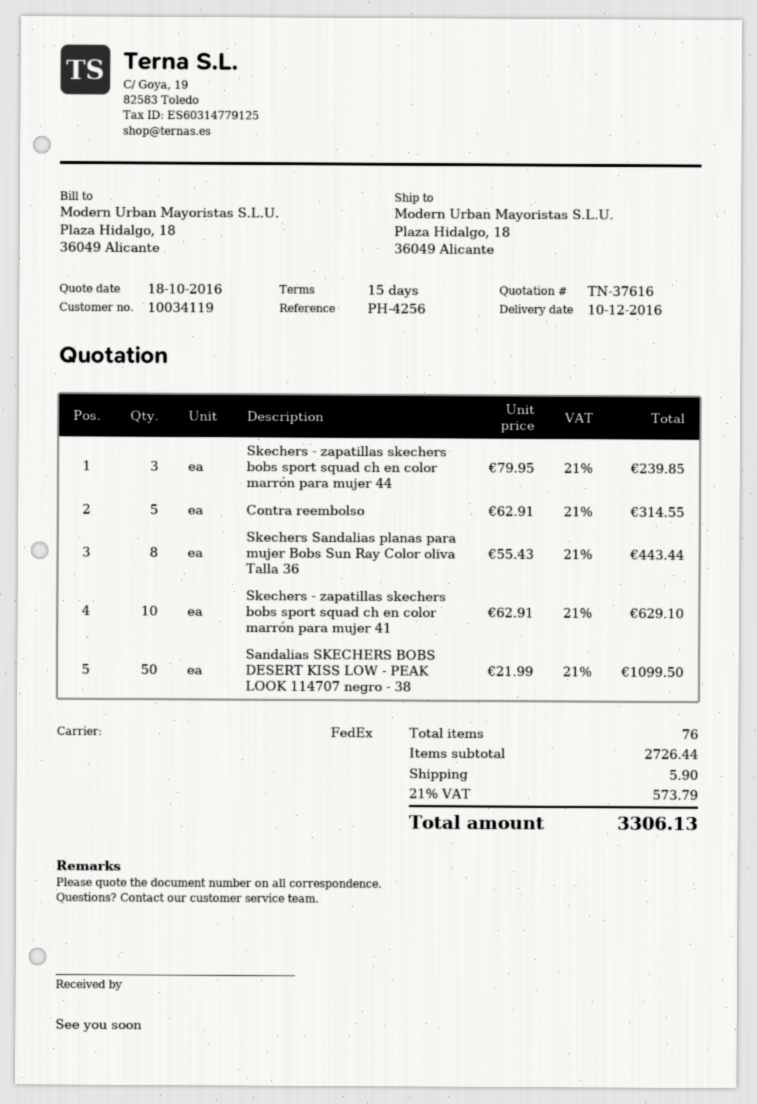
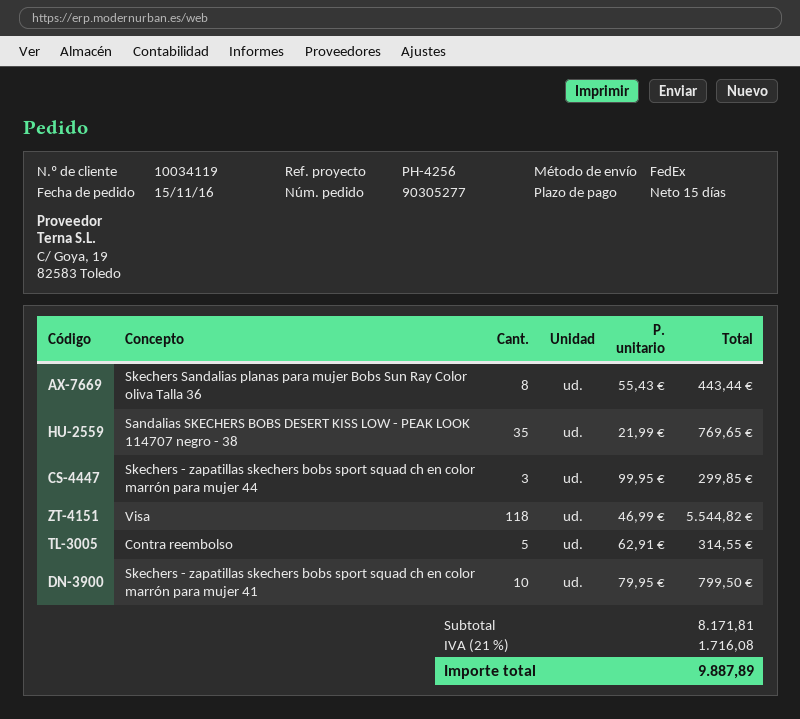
Skechers - zapatillas skechers bobs sport squad ch en color marrón para mujer 44: 3 x 79.95 = 239.85 -> 3 x 99.95 = 299.85
Skechers - zapatillas skechers bobs sport squad ch en color marrón para mujer 41: 10 x 62.91 = 629.10 -> 10 x 79.95 = 799.50
Sandalias SKECHERS BOBS DESERT KISS LOW - PEAK LOOK 114707 negro - 38: 50 x 21.99 = 1099.50 -> 35 x 21.99 = 769.65
Visa: none -> 118 x 46.99 = 5544.82
subtotal: 2726.44 -> 8171.81
shipping: 5.90 -> none
tax: 21% = 573.79 -> 21% = 1716.08
total: 3306.13 -> 9887.89

